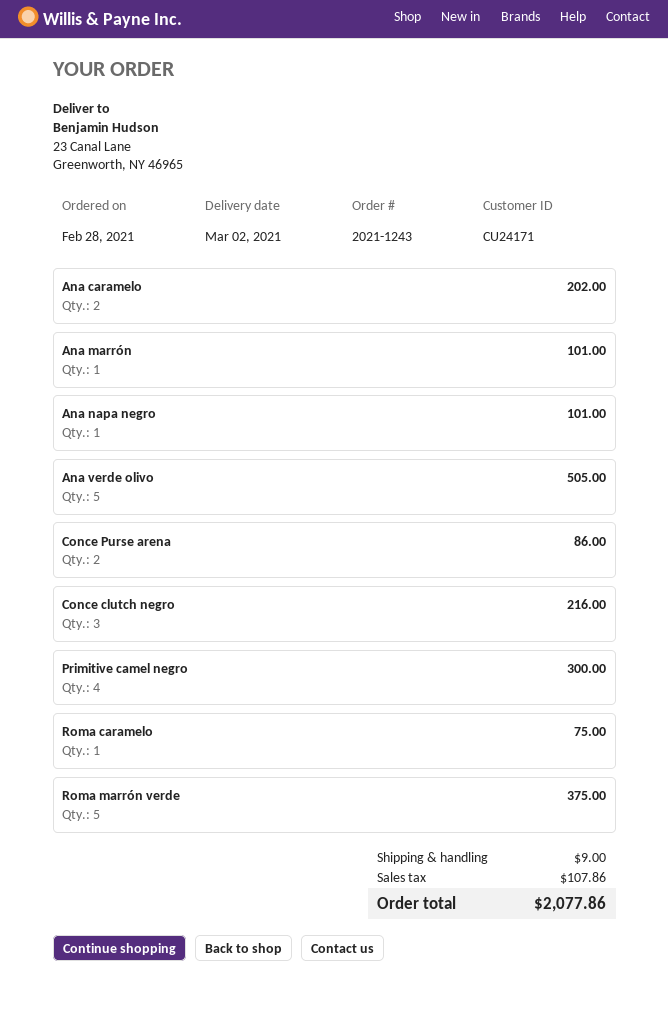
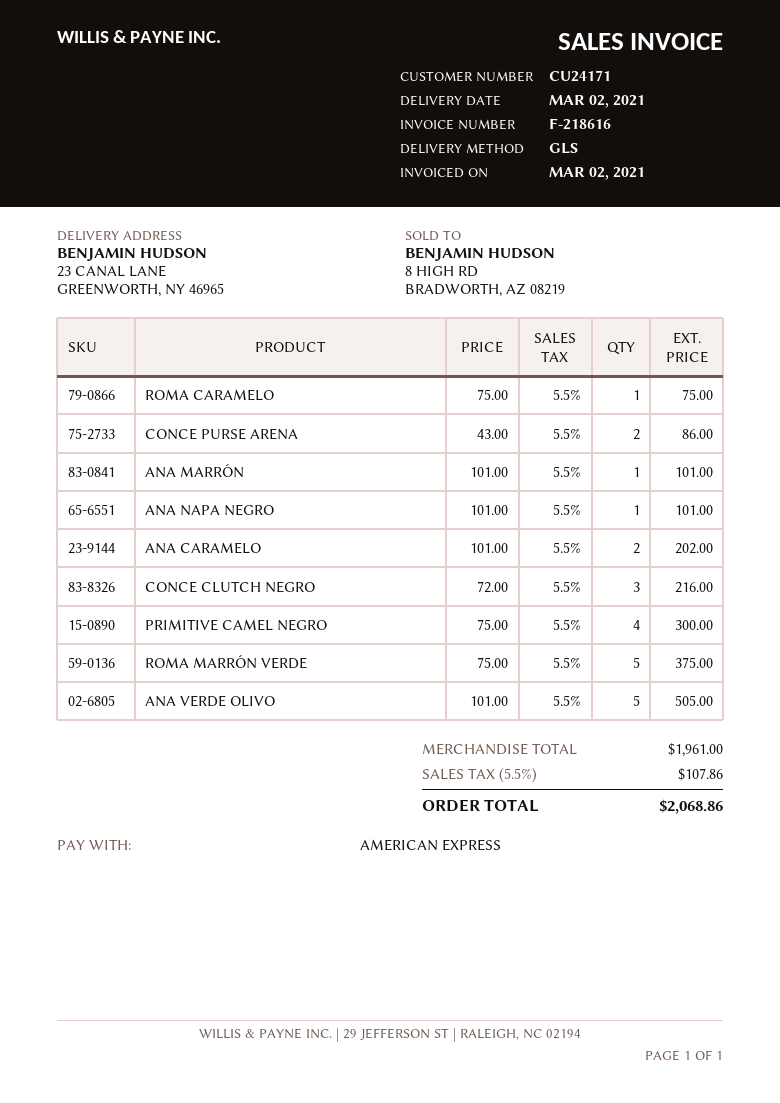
shipping: 9.00 -> none
total: 2077.86 -> 2068.86

